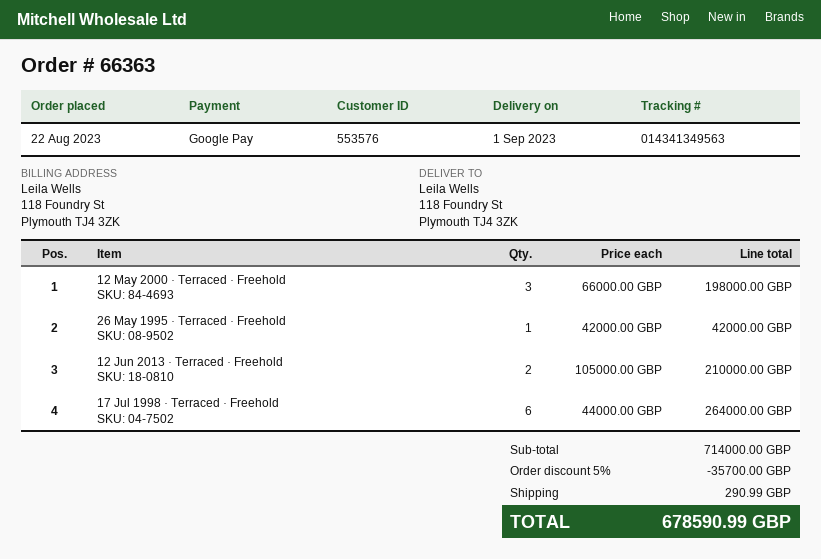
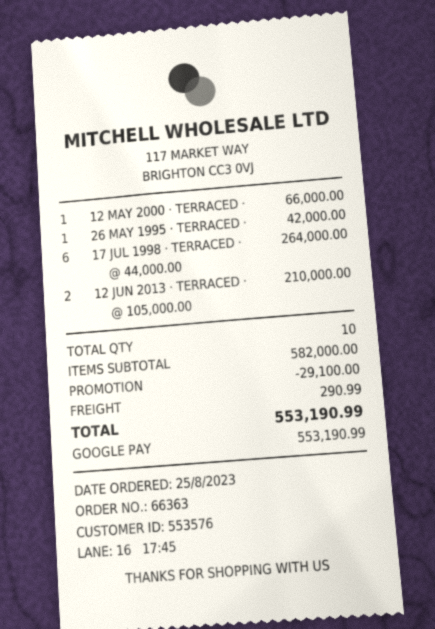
order date: 2023-08-22 -> 2023-08-25
12 May 2000 · Terraced · Freehold: 3 x 66000.00 = 198000.00 -> 1 x 66000.00 = 66000.00
subtotal: 714000.00 -> 582000.00
discount: 35700.00 -> 29100.00
total: 678590.99 -> 553190.99

